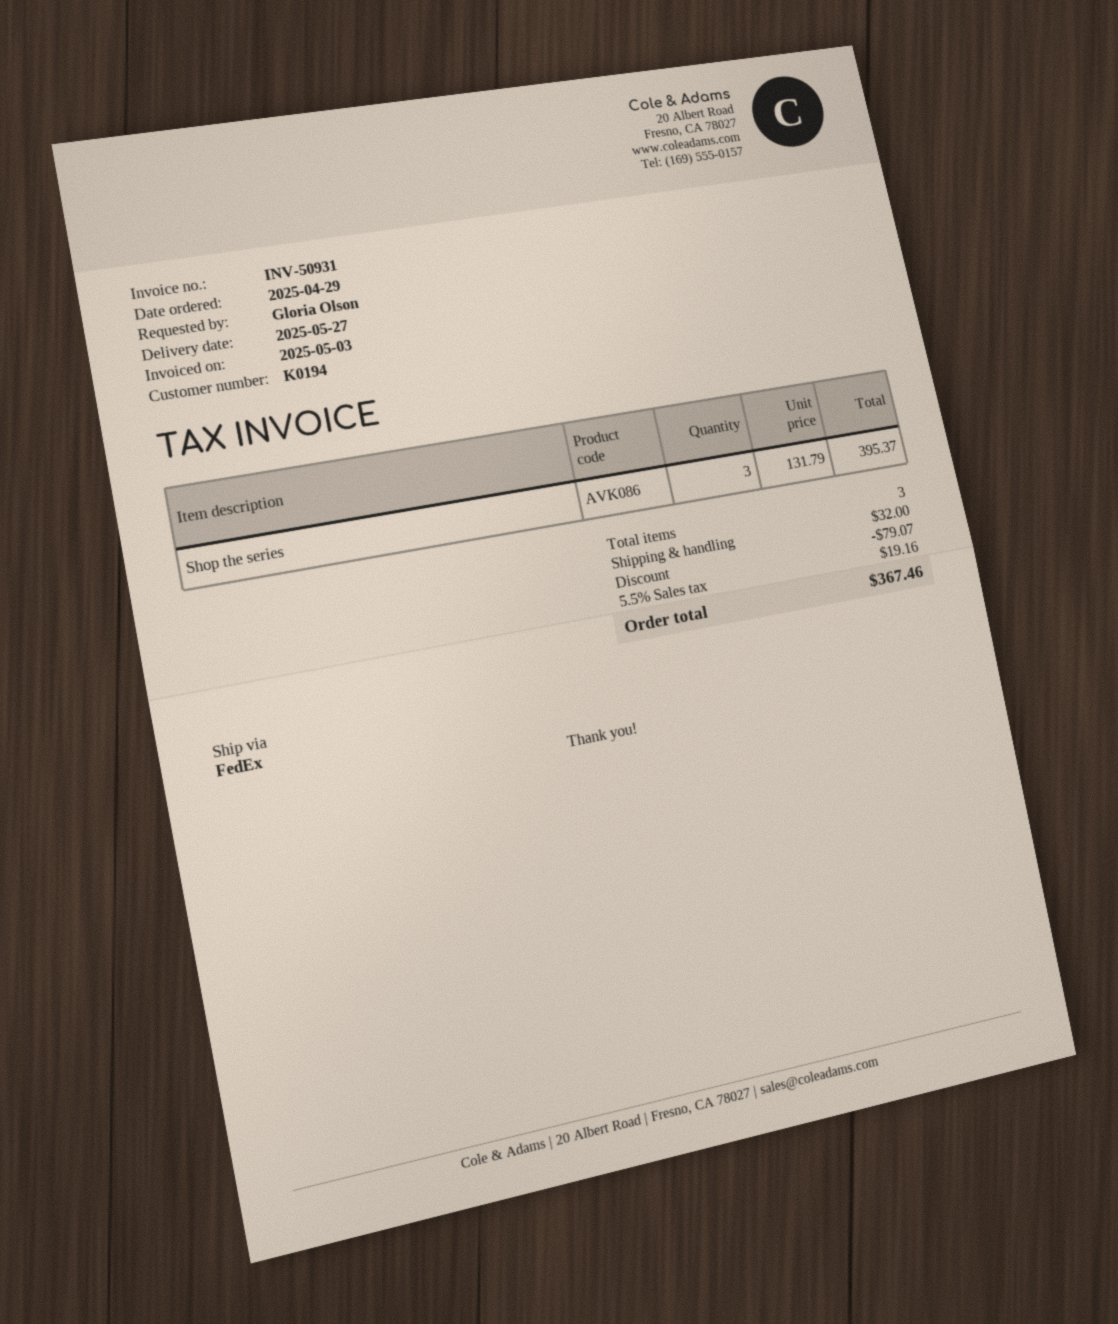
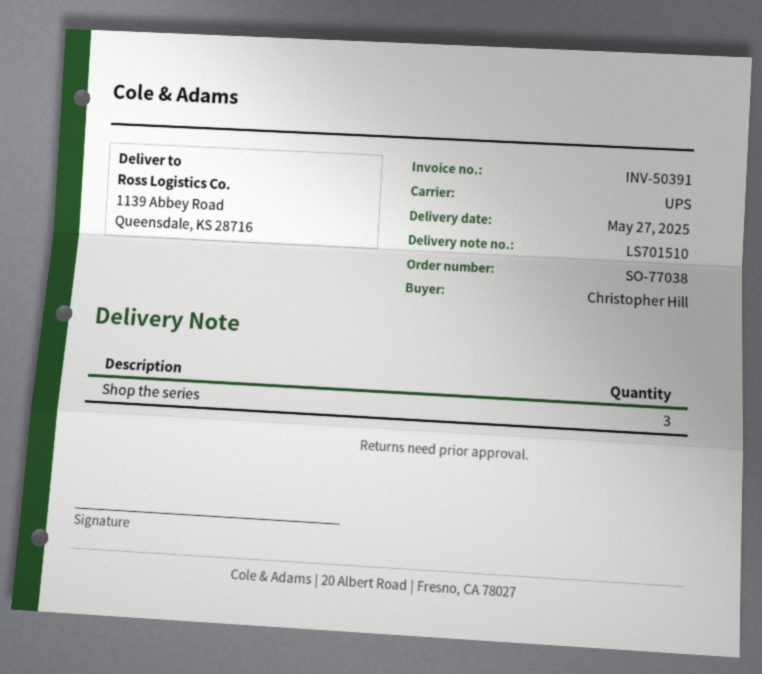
invoice number: INV-50931 -> INV-50391
ordered by: Gloria Olson -> Christopher Hill
shipping method: FedEx -> UPS

